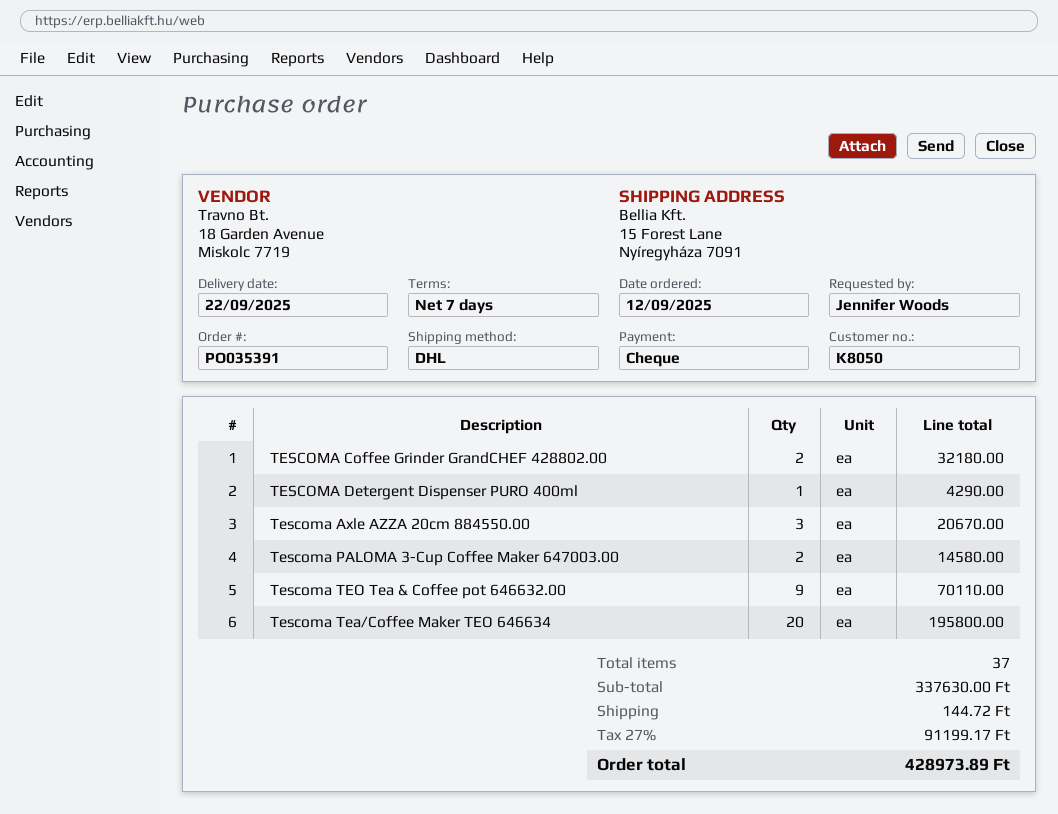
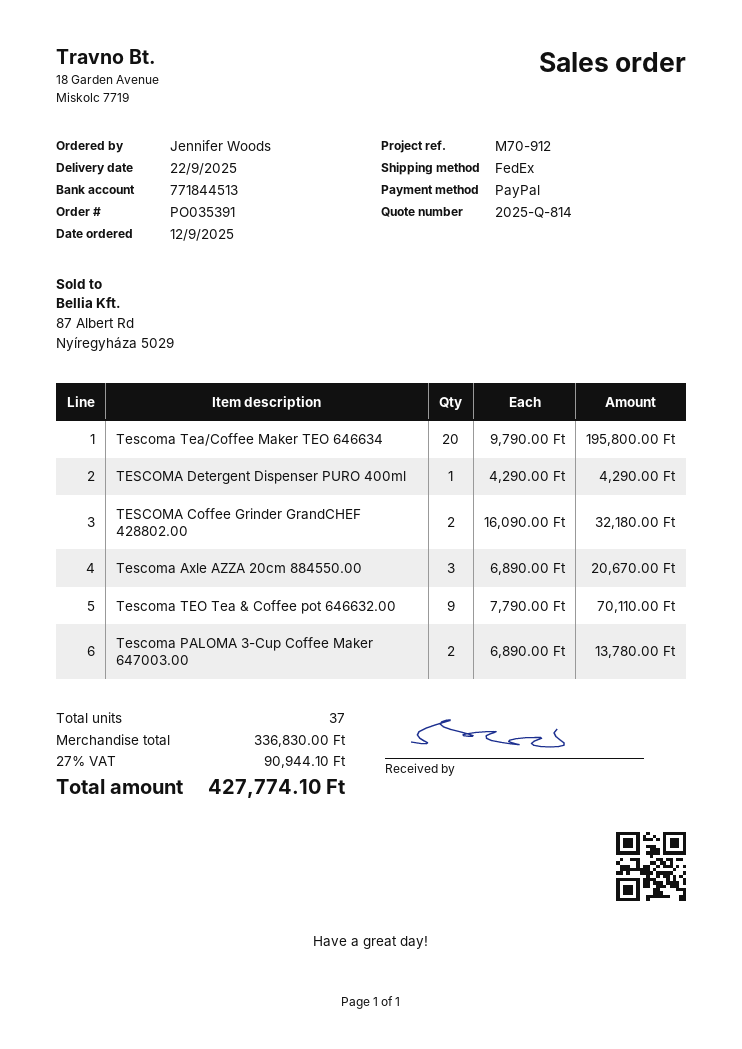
payment method: cheque -> PayPal
shipping method: DHL -> FedEx
Tescoma PALOMA 3-Cup Coffee Maker 647003.00: 2 for 14580.00 -> 2 for 13780.00
subtotal: 337630.00 -> 336830.00
shipping: 144.72 -> none
tax: 27% = 91199.17 -> 27% = 90944.10
total: 428973.89 -> 427774.10

